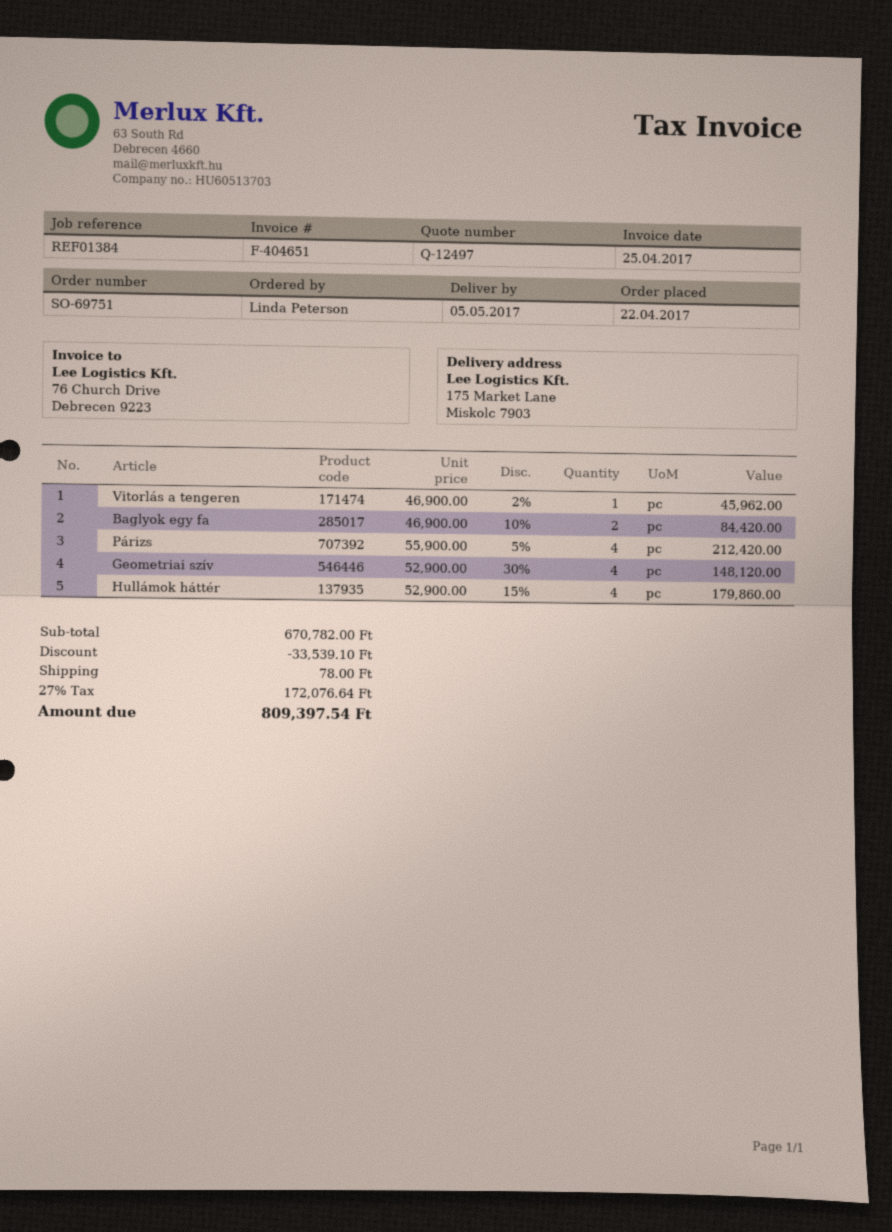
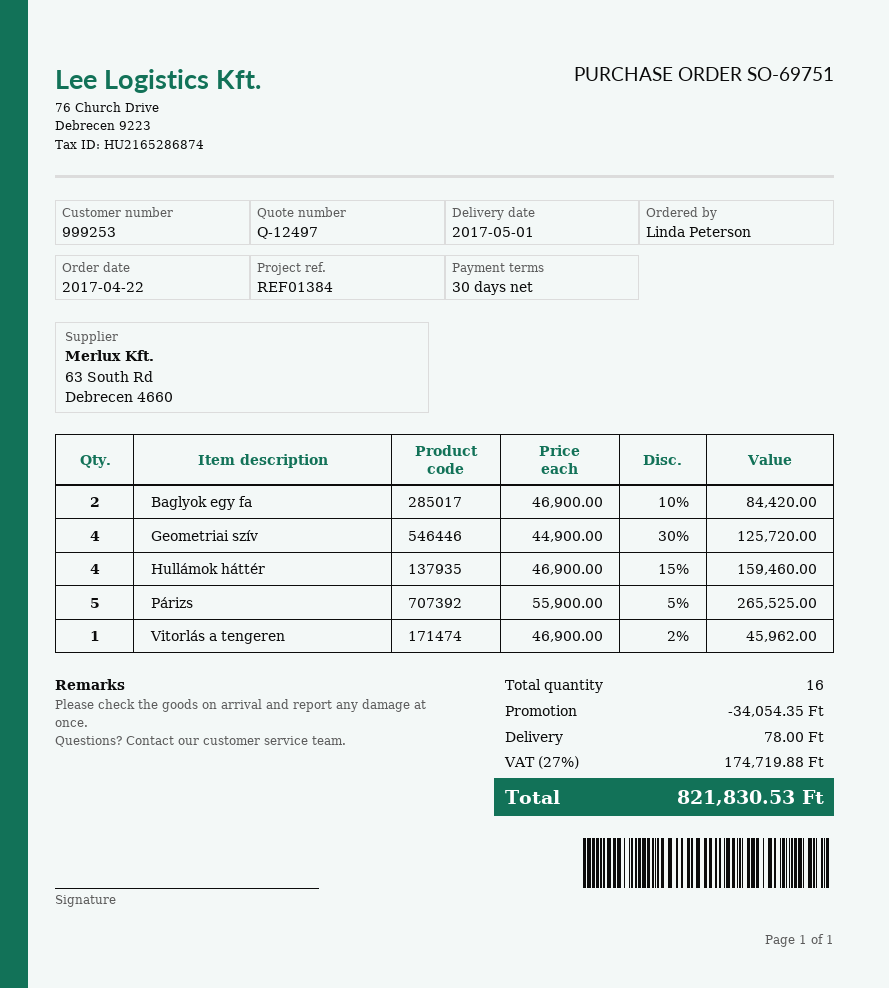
delivery date: 2017-05-05 -> 2017-05-01
Párizs: 4 x 55900.00 - 5% = 212420.00 -> 5 x 55900.00 - 5% = 265525.00
Geometriai szív: 4 x 52900.00 - 30% = 148120.00 -> 4 x 44900.00 - 30% = 125720.00
Hullámok háttér: 4 x 52900.00 - 15% = 179860.00 -> 4 x 46900.00 - 15% = 159460.00
discount: 33539.10 -> 34054.35
tax: 27% = 172076.64 -> 27% = 174719.88
total: 809397.54 -> 821830.53

